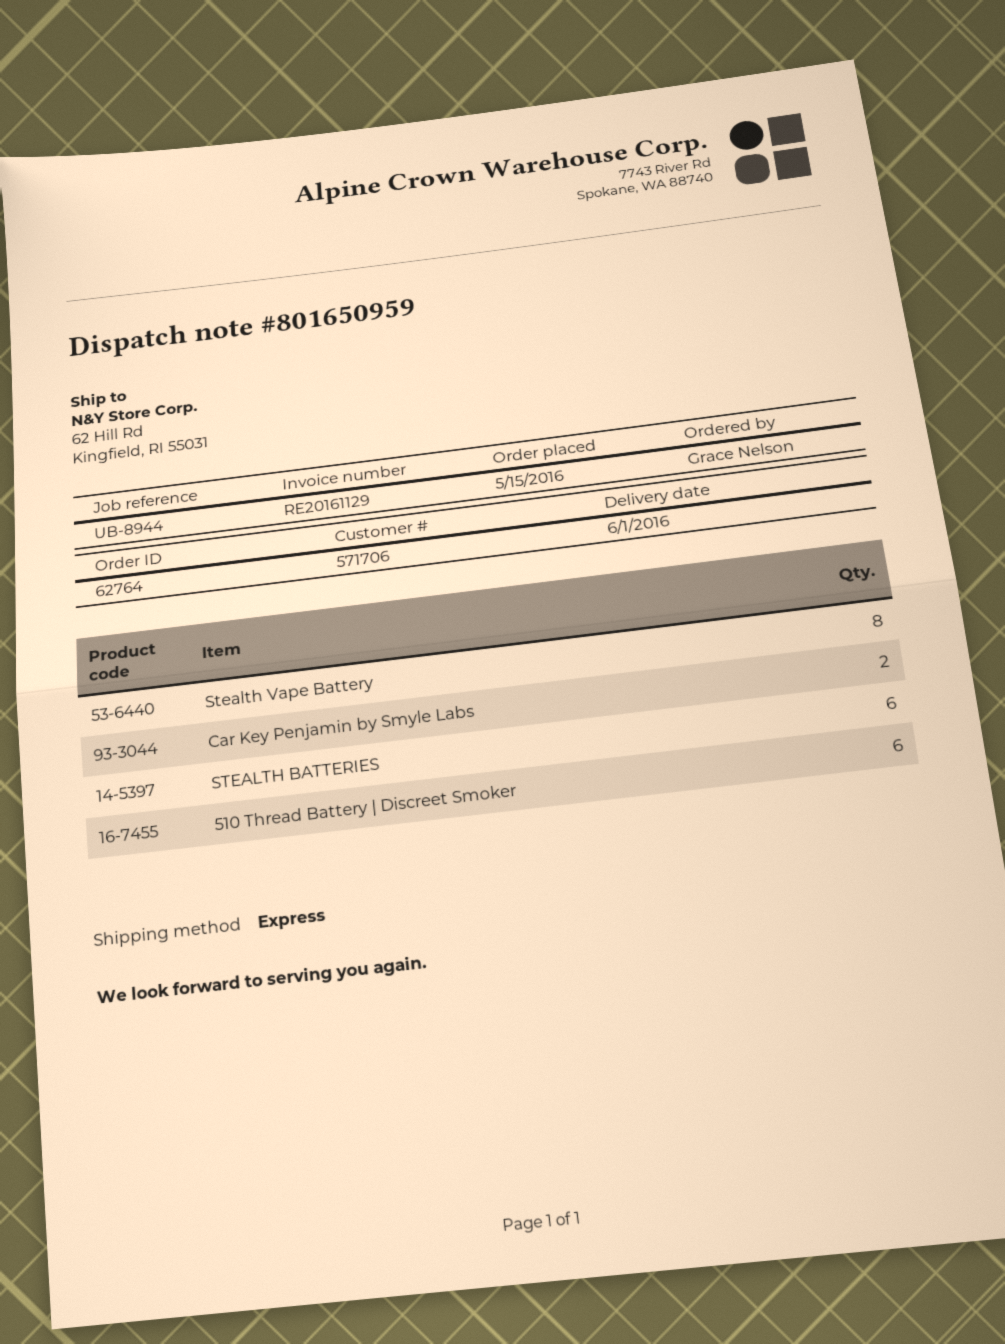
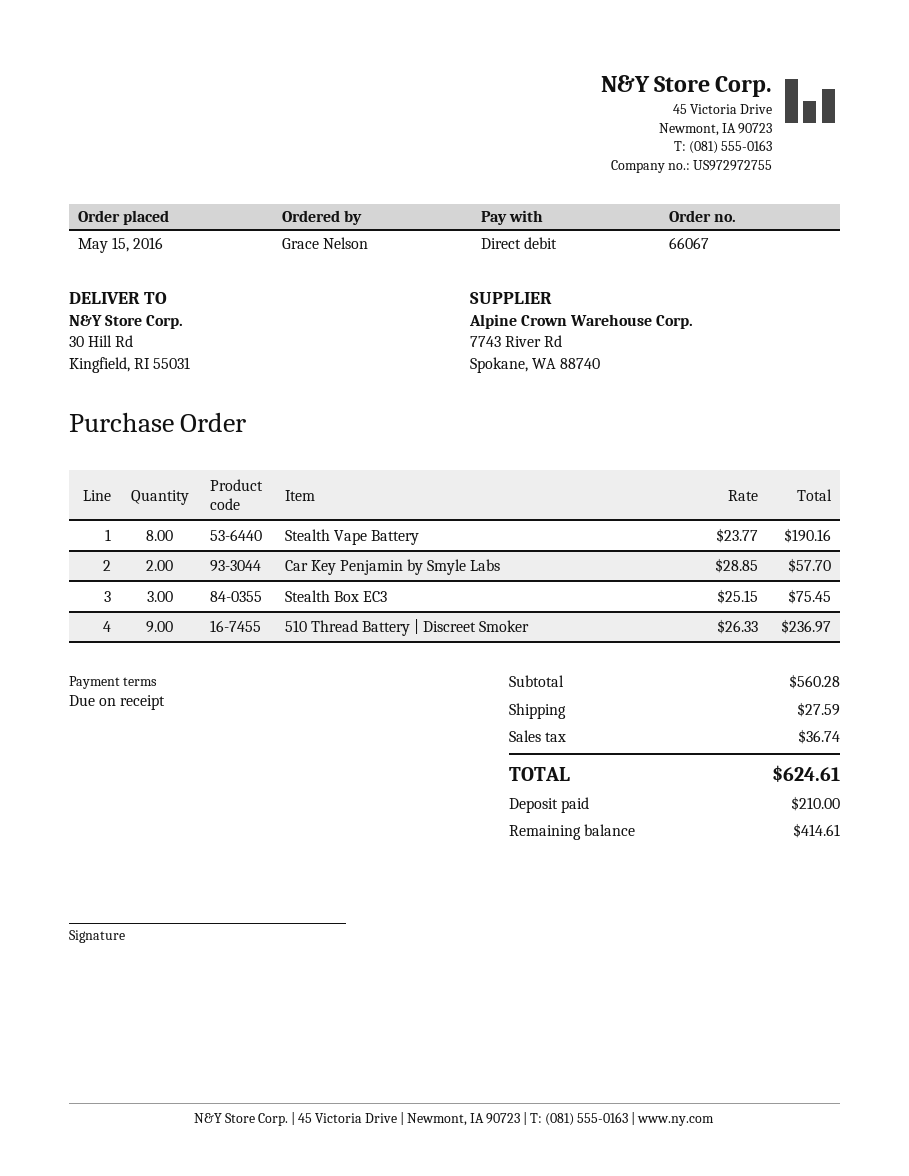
order number: 62764 -> 66067
ship to: 62 Hill Rd, Kingfield, RI 55031 -> 30 Hill Rd, Kingfield, RI 55031
STEALTH BATTERIES: 6 -> none
510 Thread Battery | Discreet Smoker: 6 -> 9
Stealth Box EC3: none -> 3

